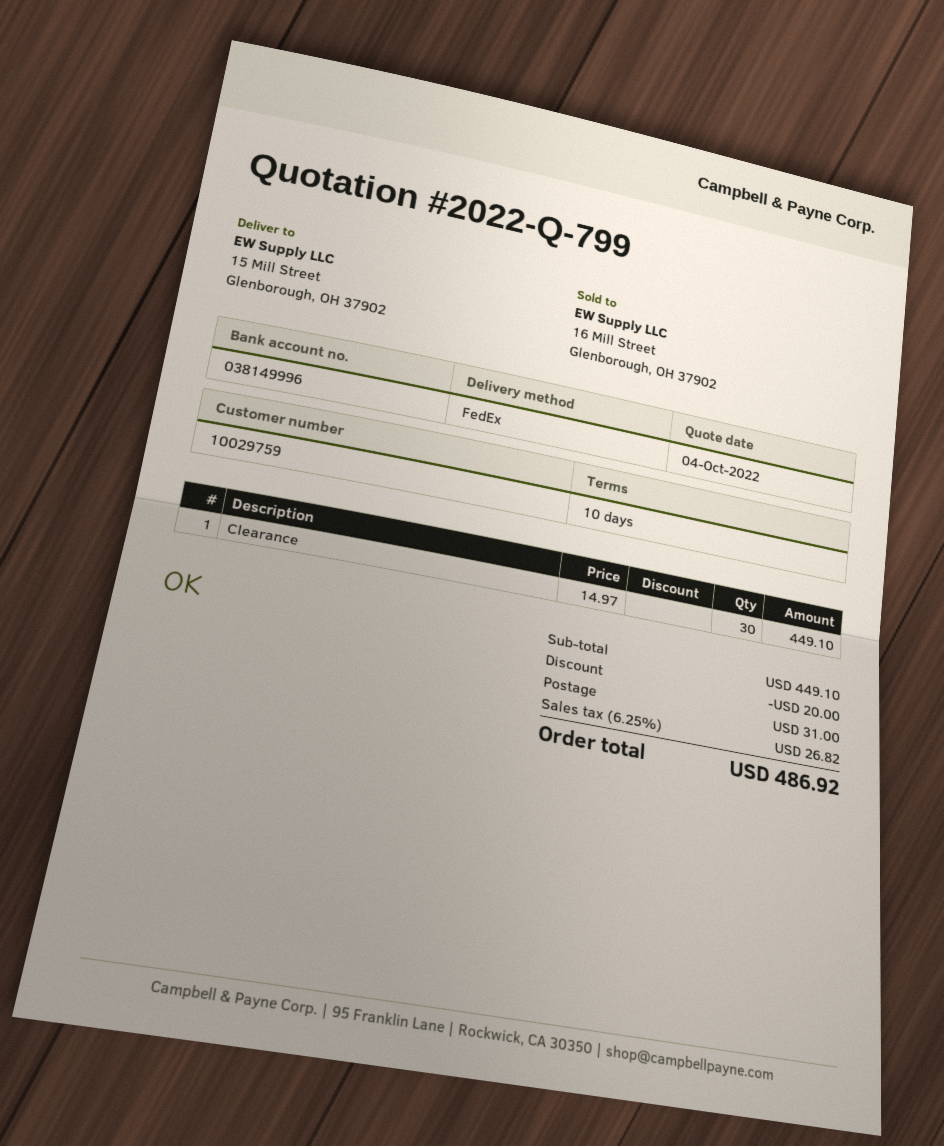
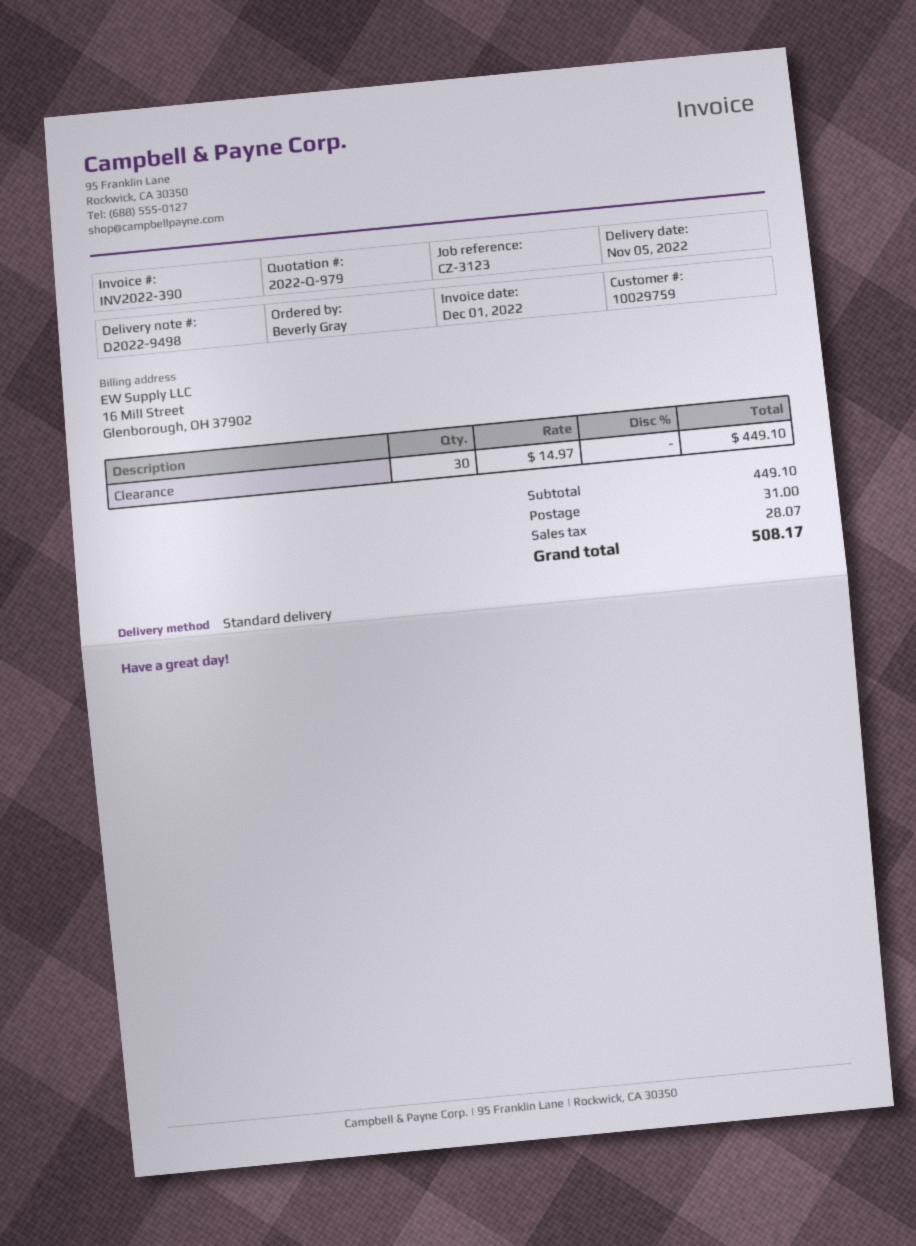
quote number: 2022-Q-799 -> 2022-Q-979
shipping method: FedEx -> standard
discount: 20.00 -> none
tax: 26.82 -> 28.07
total: 486.92 -> 508.17

